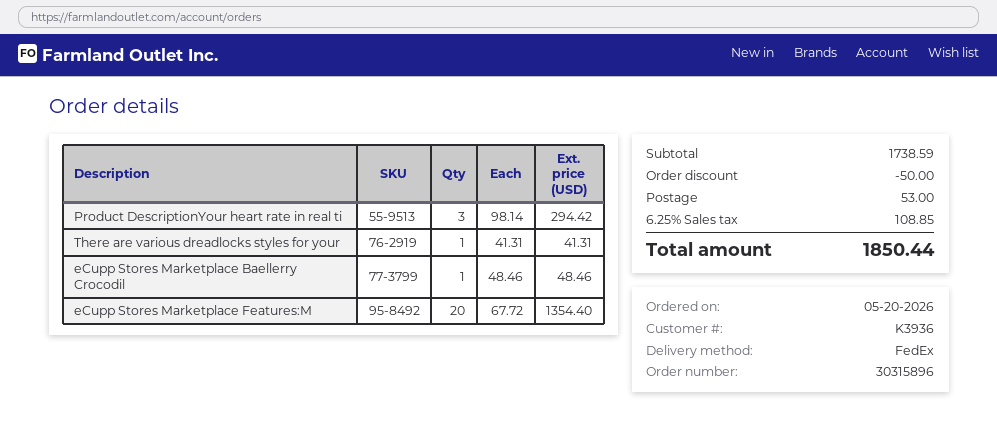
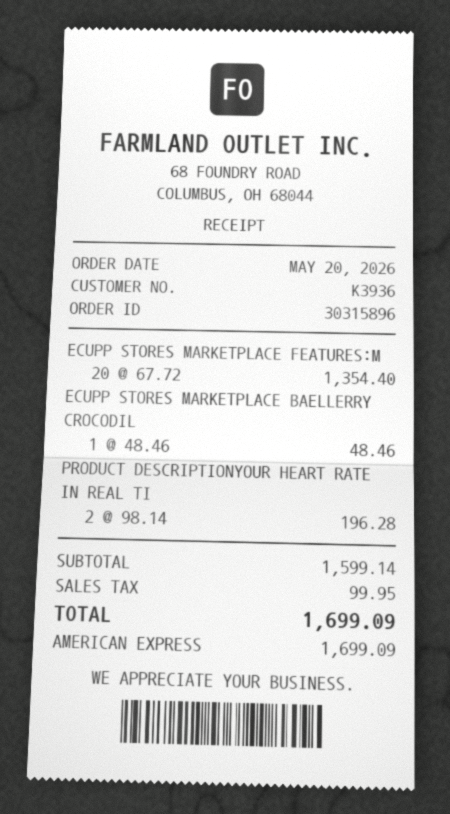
Product DescriptionYour heart rate in real ti: 3 x 98.14 = 294.42 -> 2 x 98.14 = 196.28
There are various dreadlocks styles for your: 1 x 41.31 = 41.31 -> none
subtotal: 1738.59 -> 1599.14
discount: 50.00 -> none
shipping: 53.00 -> none
tax: 108.85 -> 99.95
total: 1850.44 -> 1699.09

